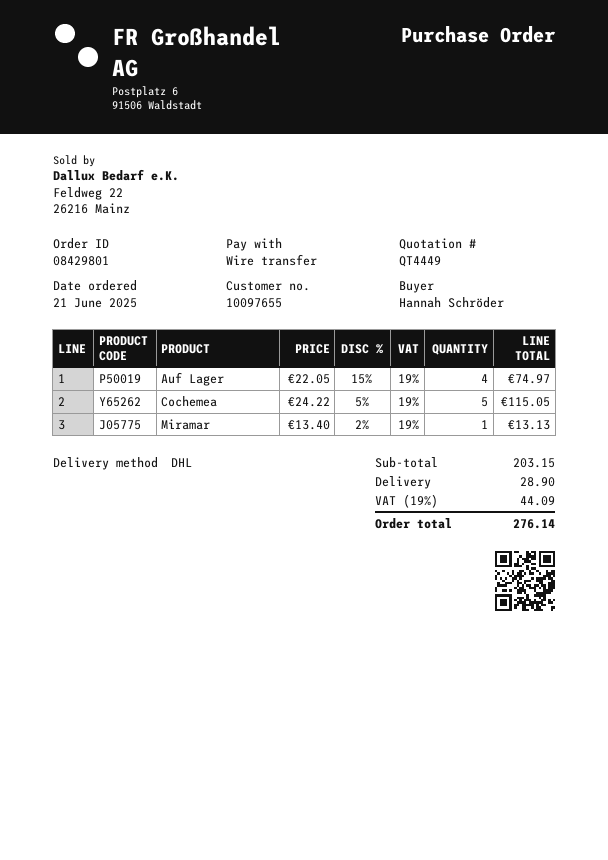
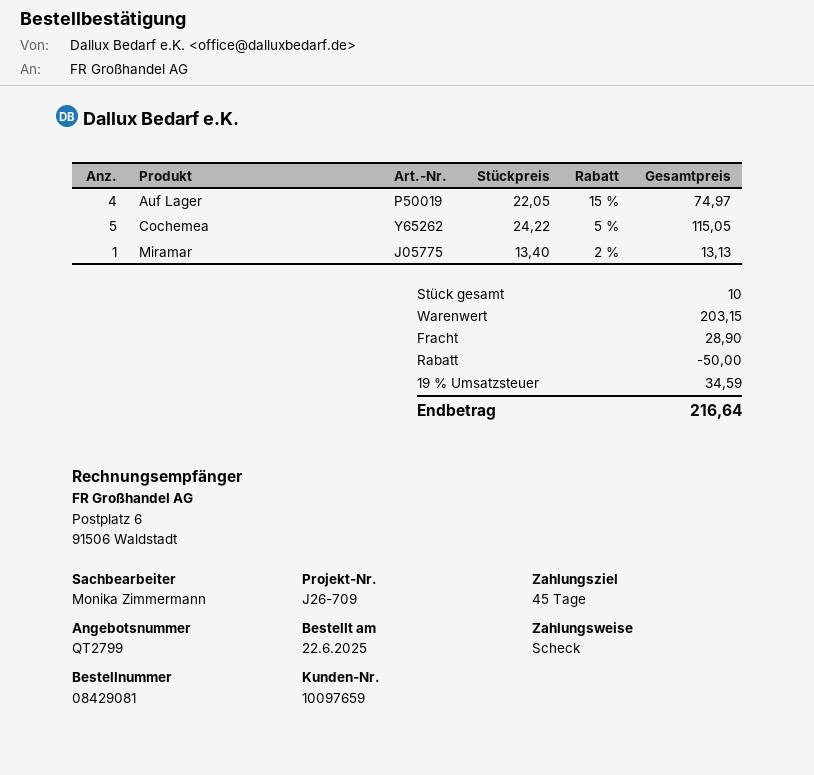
quote number: QT4449 -> QT2799
order number: 08429801 -> 08429081
order date: 2025-06-21 -> 2025-06-22
customer number: 10097655 -> 10097659
payment method: bank transfer -> cheque
discount: none -> 50.00
tax: 19% = 44.09 -> 19% = 34.59
total: 276.14 -> 216.64

